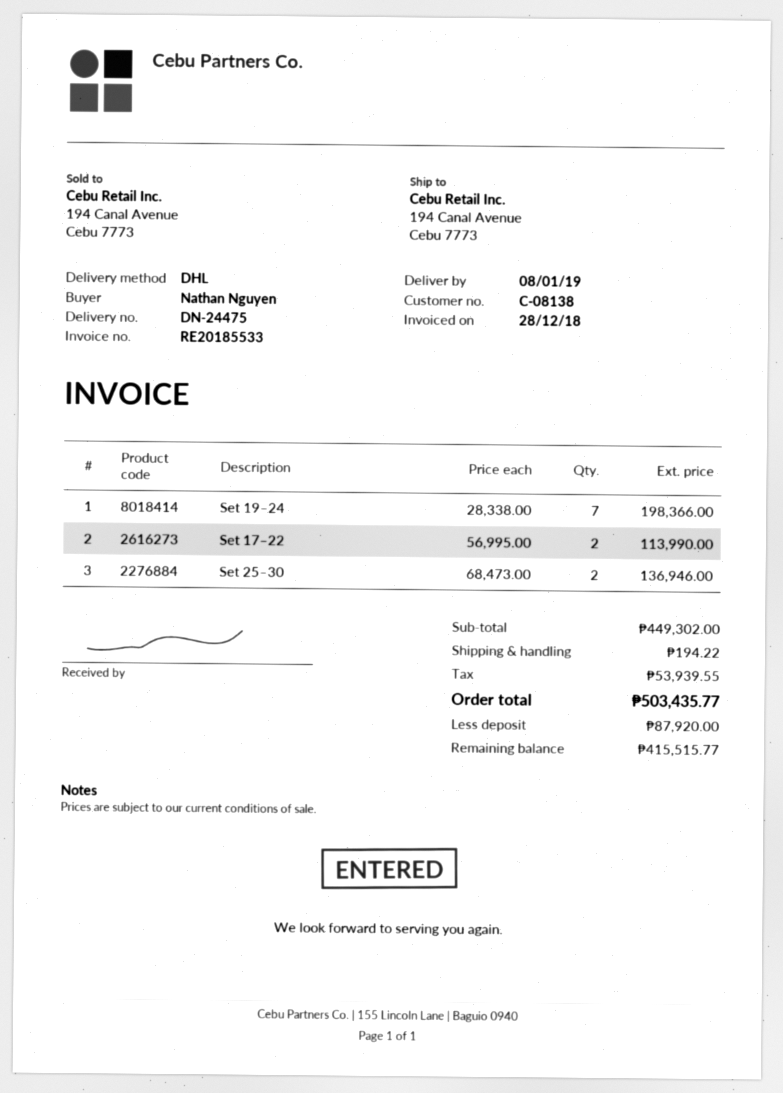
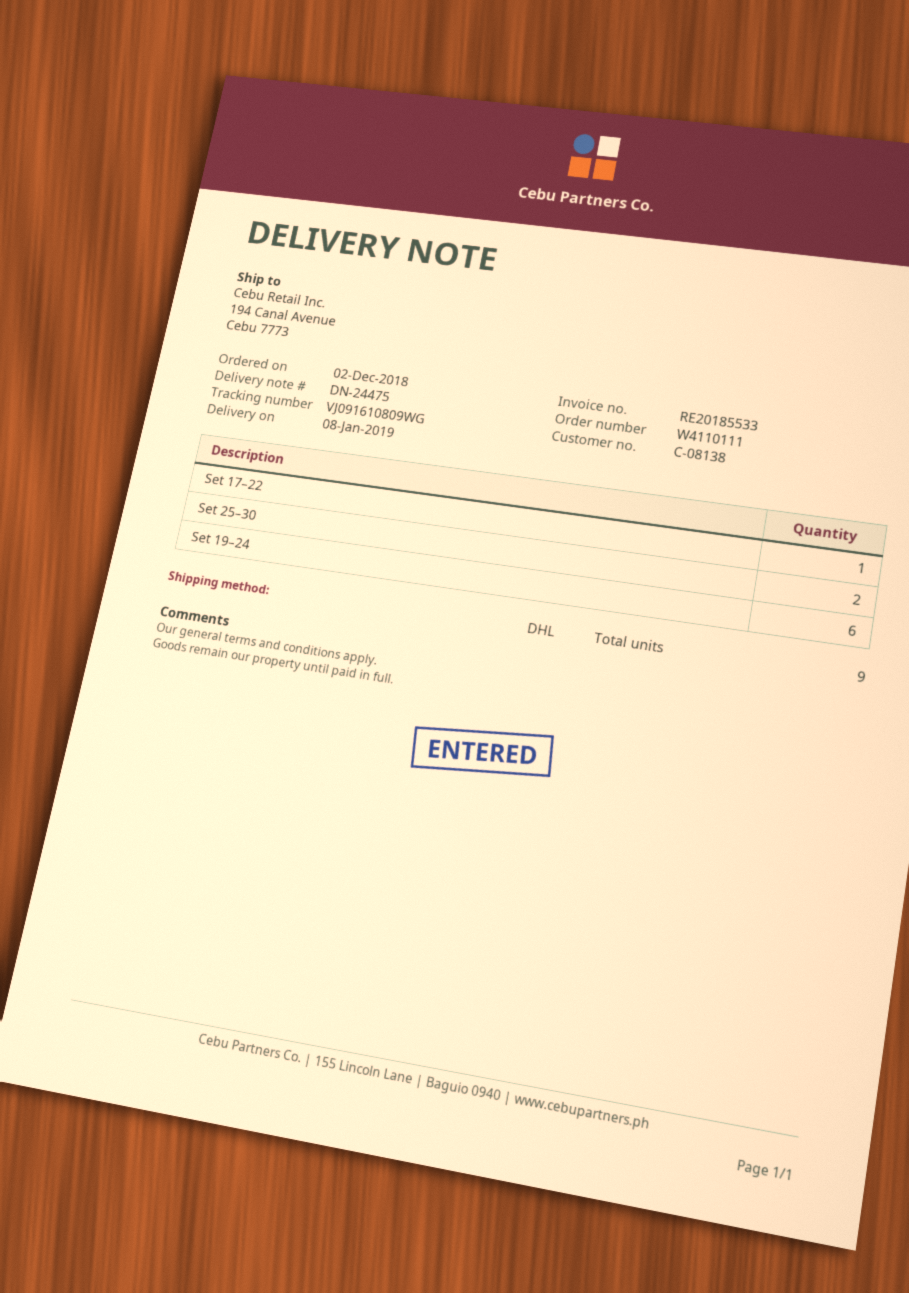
Set 19–24: 7 -> 6
Set 17–22: 2 -> 1

